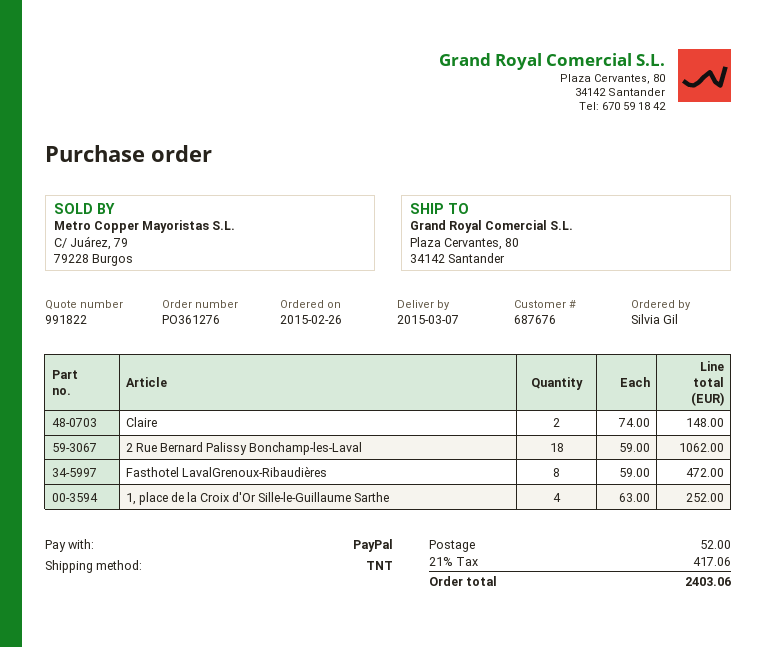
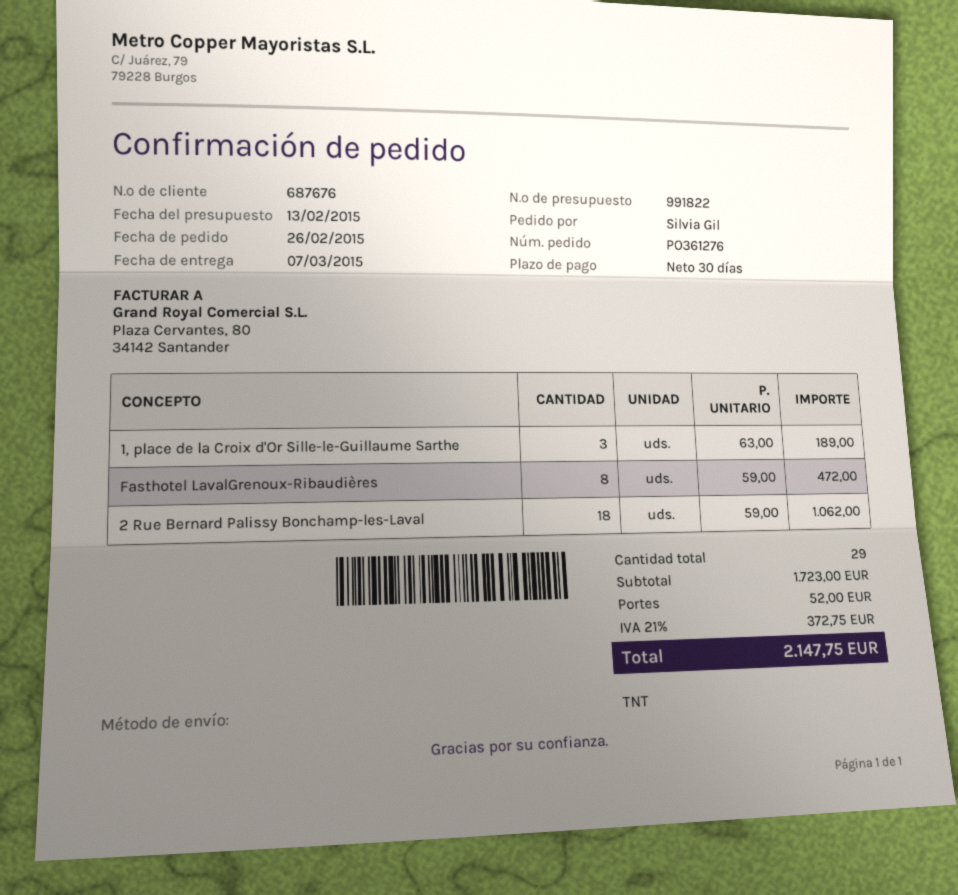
Claire: 2 x 74.00 = 148.00 -> none
1, place de la Croix d'Or Sille-le-Guillaume Sarthe: 4 x 63.00 = 252.00 -> 3 x 63.00 = 189.00
tax: 21% = 417.06 -> 21% = 372.75
total: 2403.06 -> 2147.75

